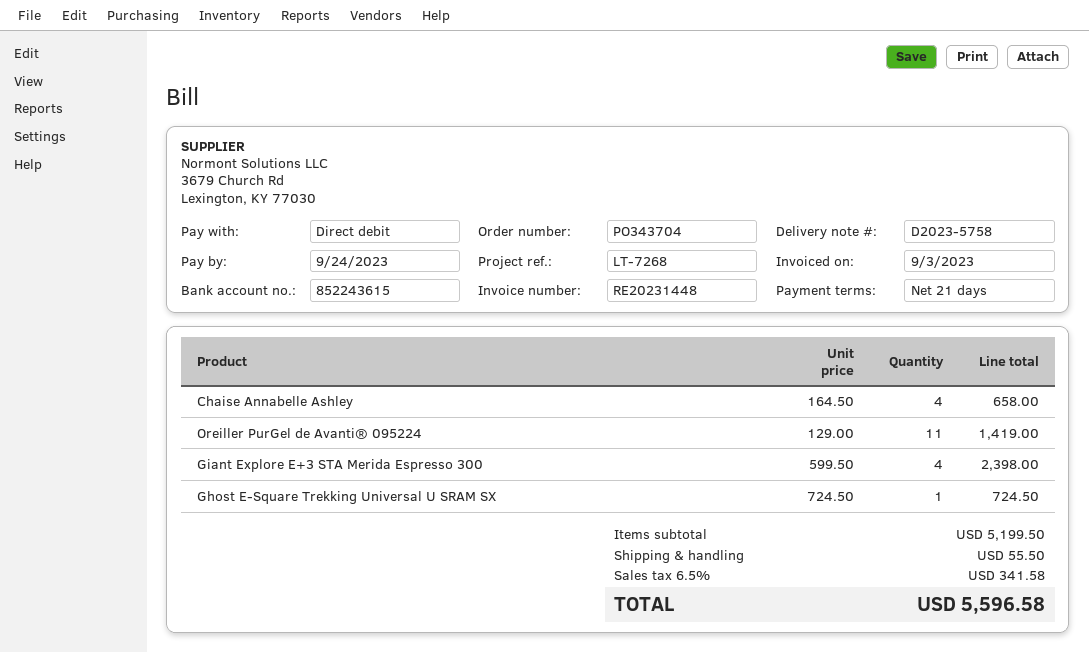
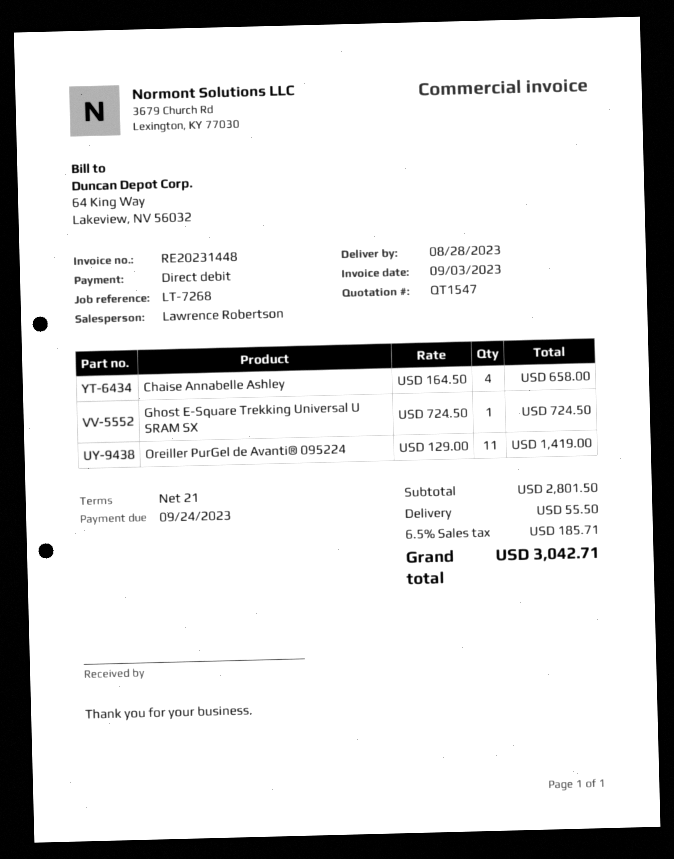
Giant Explore E+3 STA Merida Espresso 300: 4 x 599.50 = 2398.00 -> none
subtotal: 5199.50 -> 2801.50
tax: 6.5% = 341.58 -> 6.5% = 185.71
total: 5596.58 -> 3042.71

